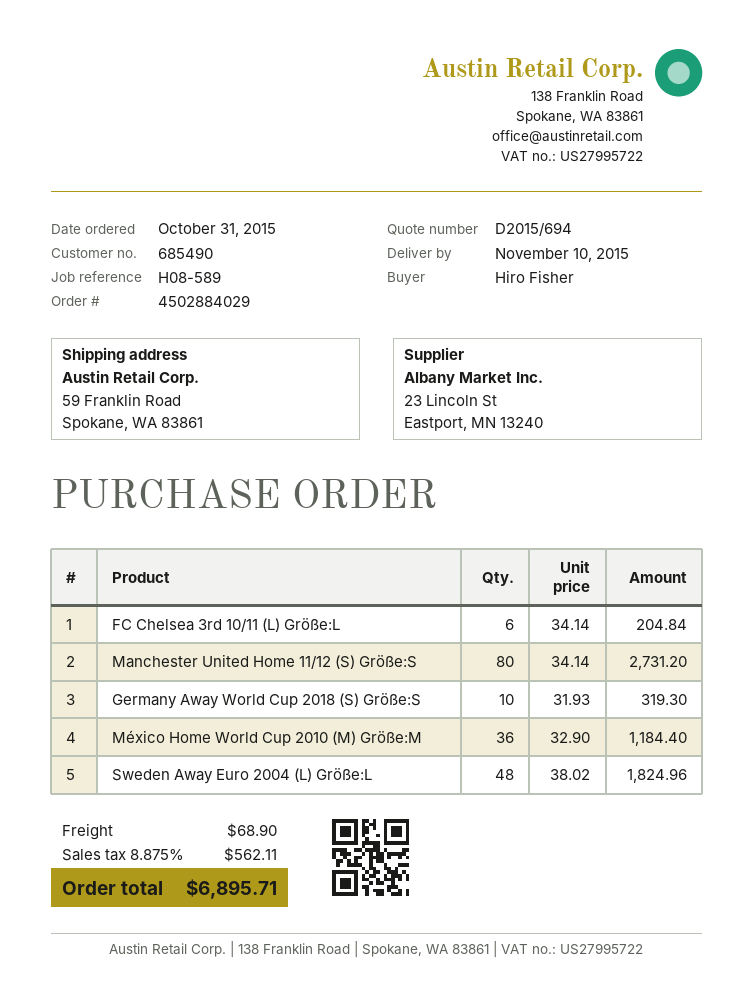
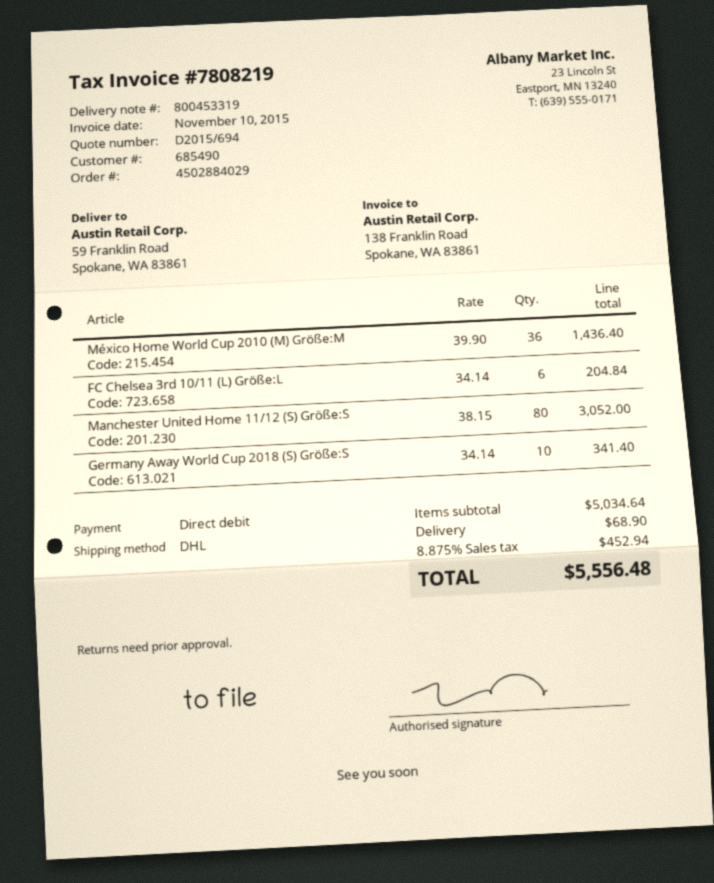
Manchester United Home 11/12 (S) Größe:S: 80 x 34.14 = 2731.20 -> 80 x 38.15 = 3052.00
Germany Away World Cup 2018 (S) Größe:S: 10 x 31.93 = 319.30 -> 10 x 34.14 = 341.40
México Home World Cup 2010 (M) Größe:M: 36 x 32.90 = 1184.40 -> 36 x 39.90 = 1436.40
Sweden Away Euro 2004 (L) Größe:L: 48 x 38.02 = 1824.96 -> none
tax: 8.875% = 562.11 -> 8.875% = 452.94
total: 6895.71 -> 5556.48

